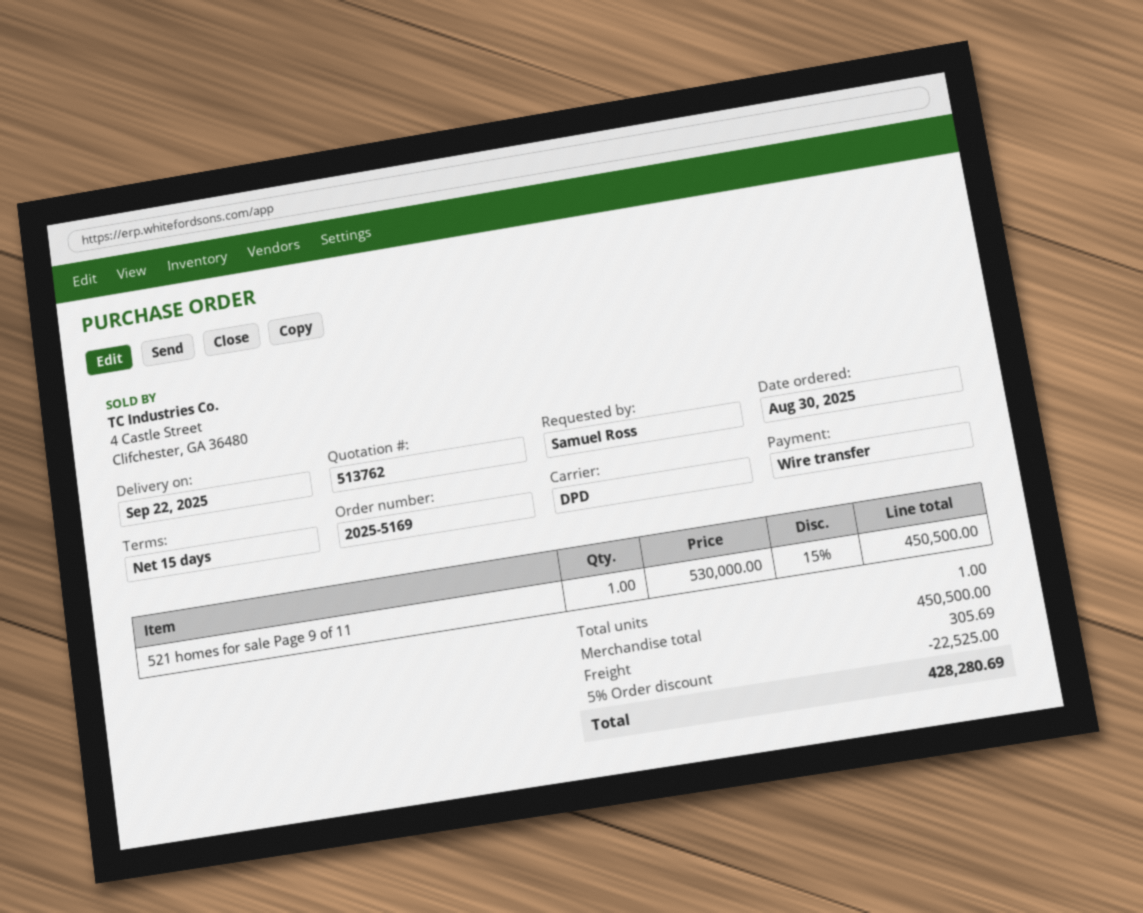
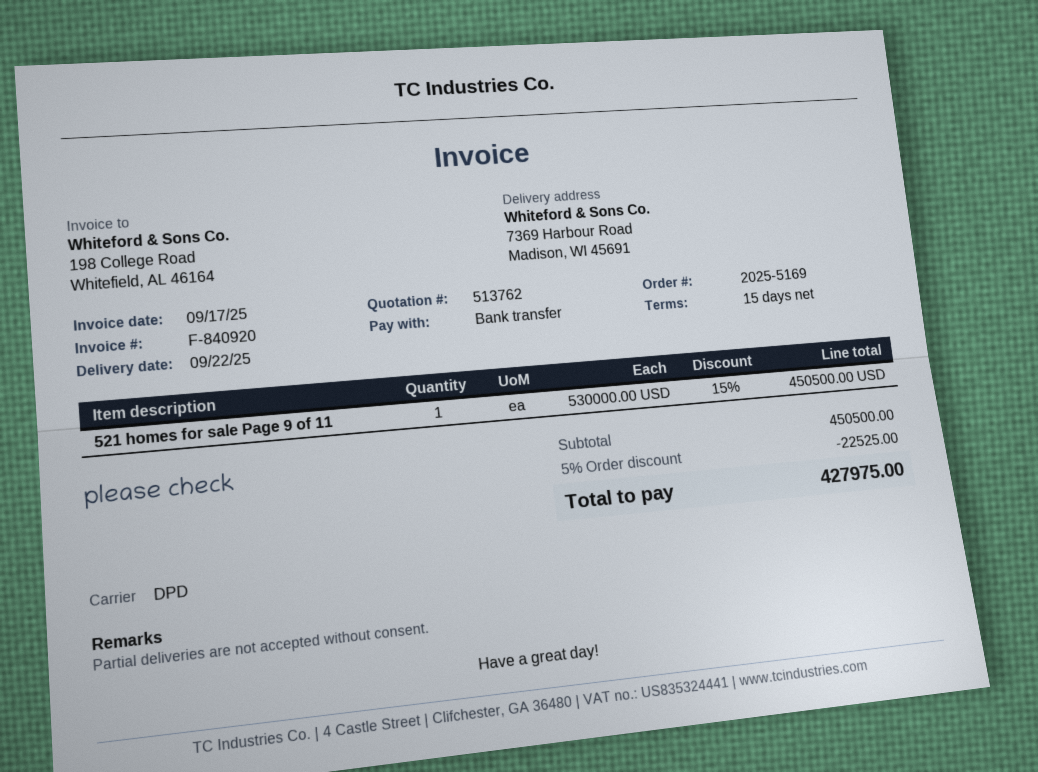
shipping: 305.69 -> none
total: 428280.69 -> 427975.00

